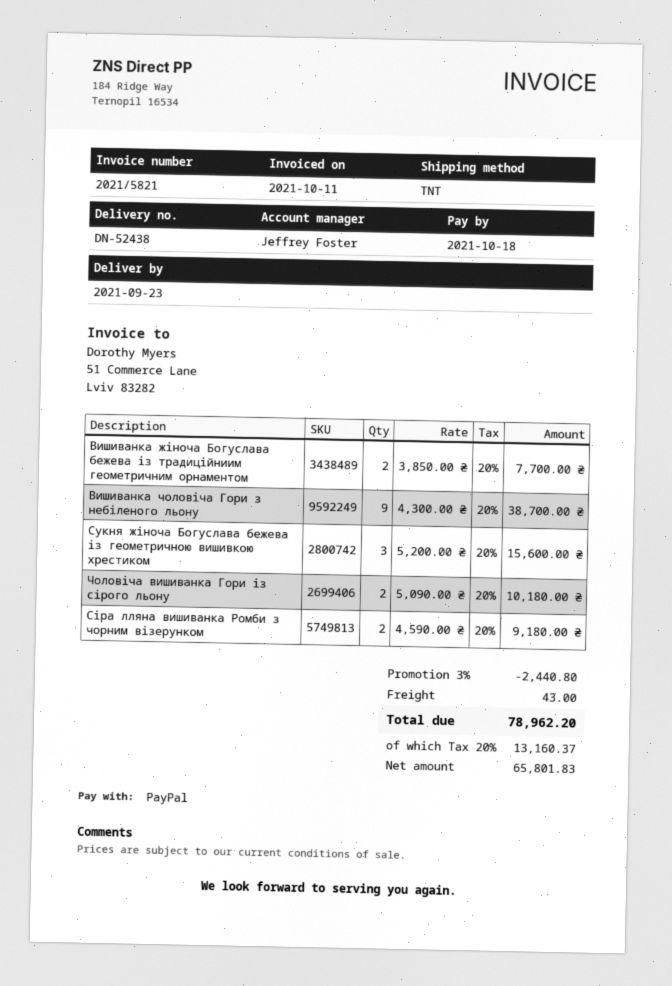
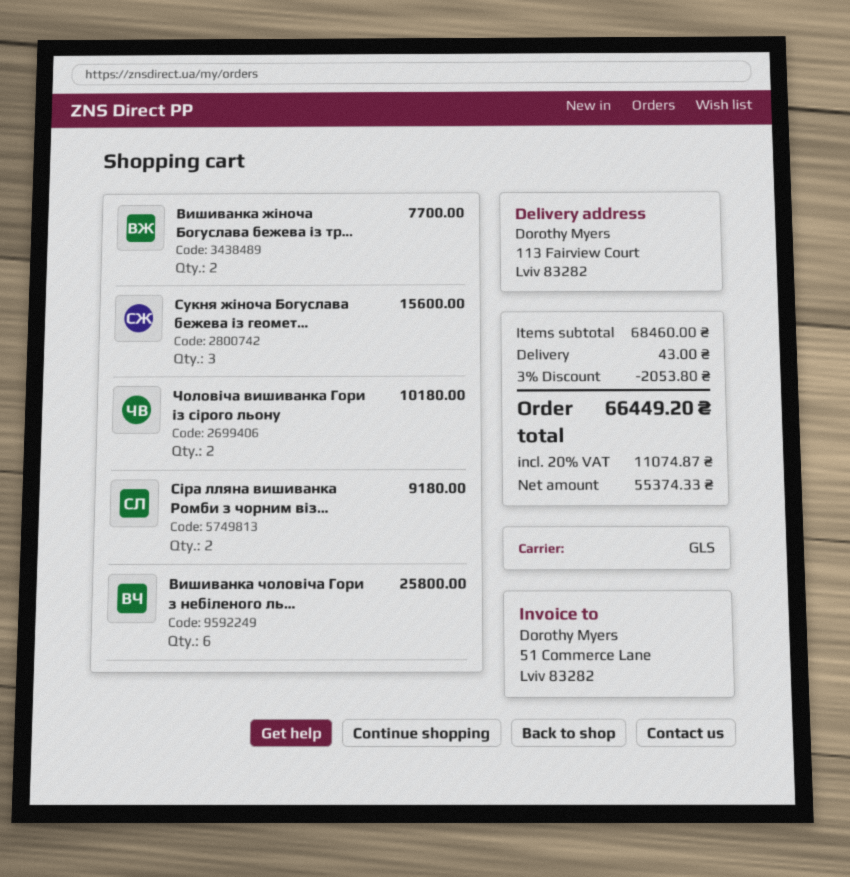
shipping method: TNT -> GLS
Вишиванка чоловіча Гори з небіленого льону: 9 for 38700.00 -> 6 for 25800.00
discount: 3% = 2440.80 -> 3% = 2053.80
net: 65801.83 -> 55374.33
tax: 20% = 13160.37 -> 20% = 11074.87
total: 78962.20 -> 66449.20

